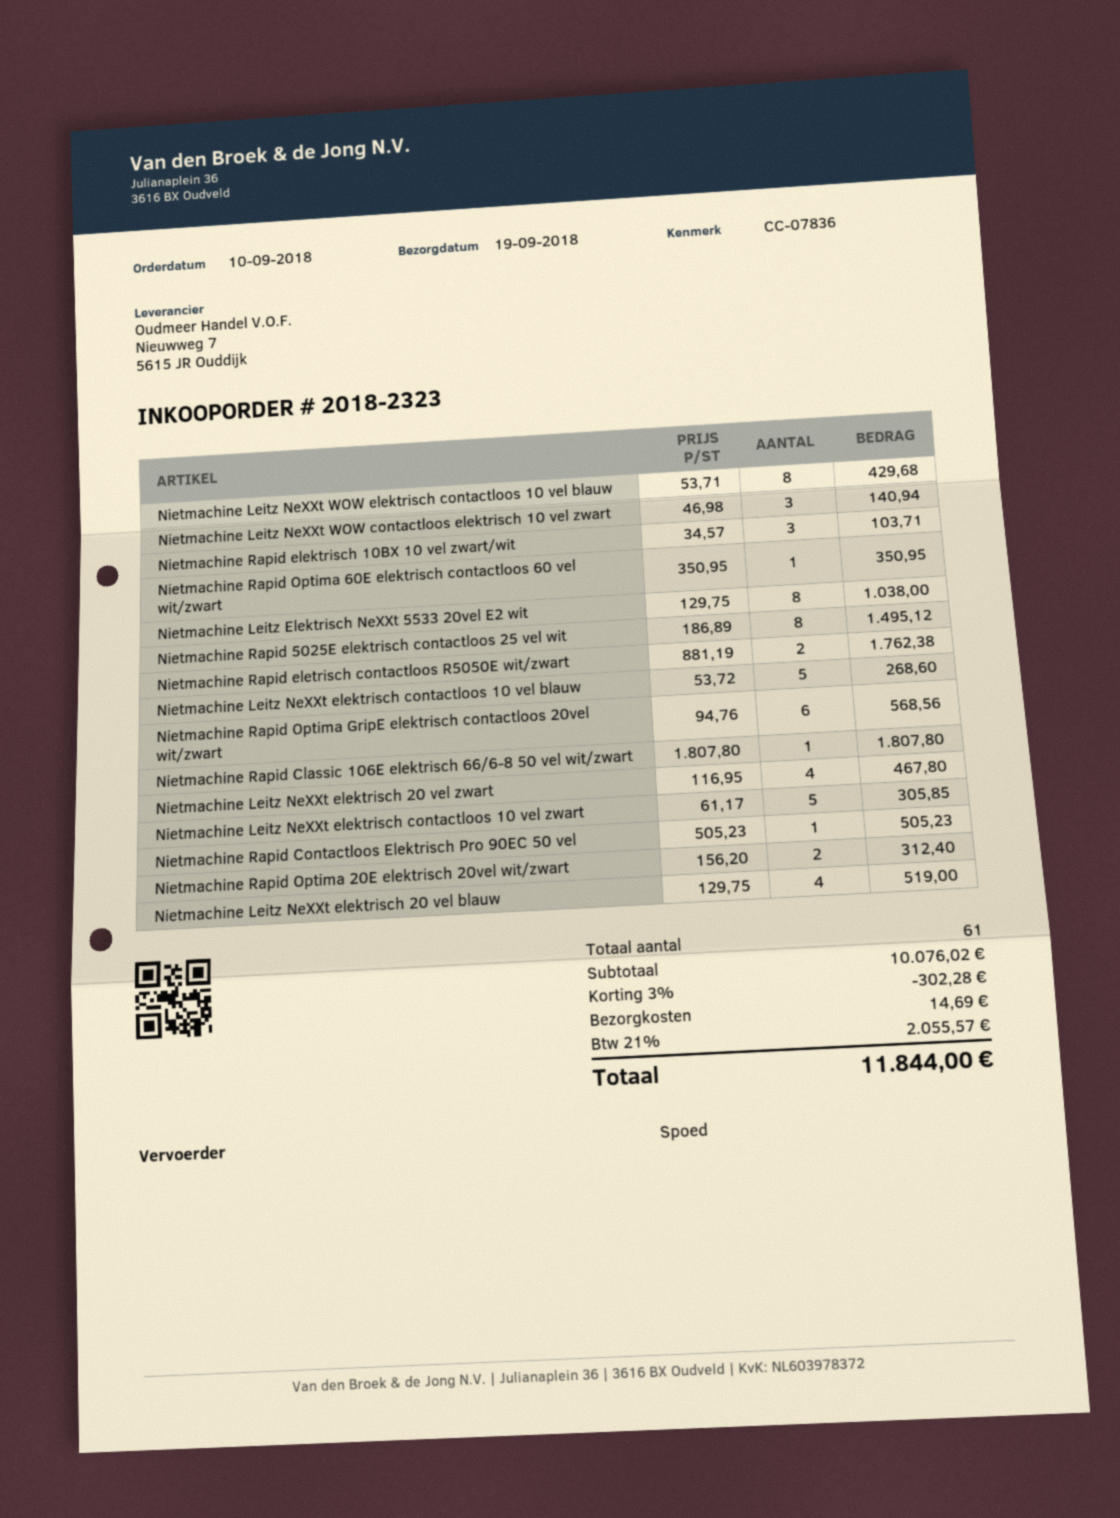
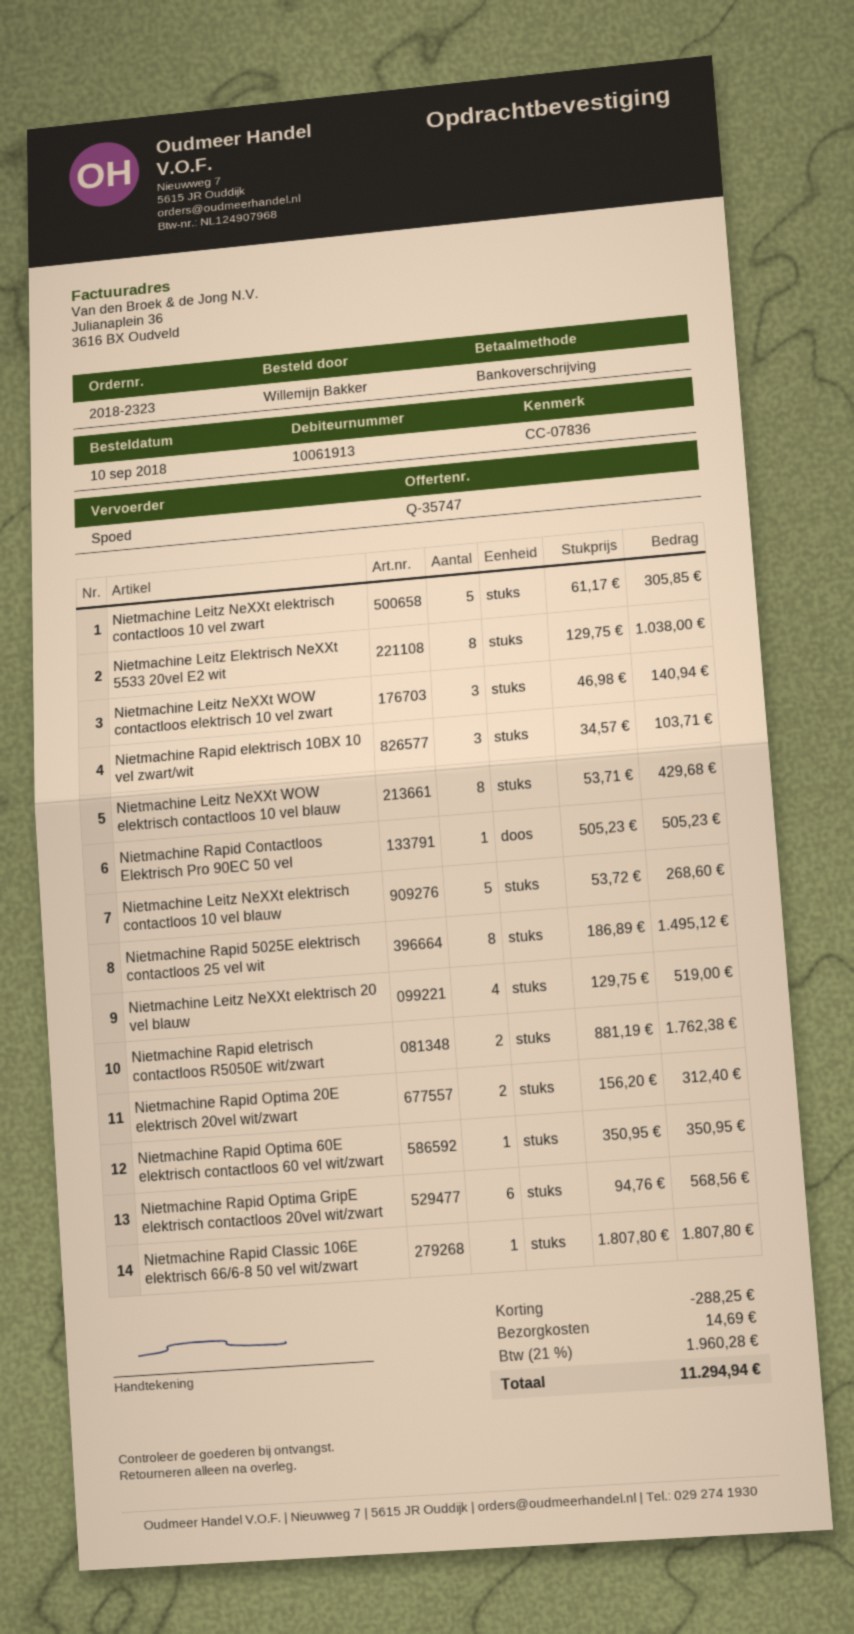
Nietmachine Leitz NeXXt elektrisch 20 vel zwart: 4 x 116.95 = 467.80 -> none
discount: 302.28 -> 288.25
tax: 21% = 2055.57 -> 21% = 1960.28
total: 11844.00 -> 11294.94

